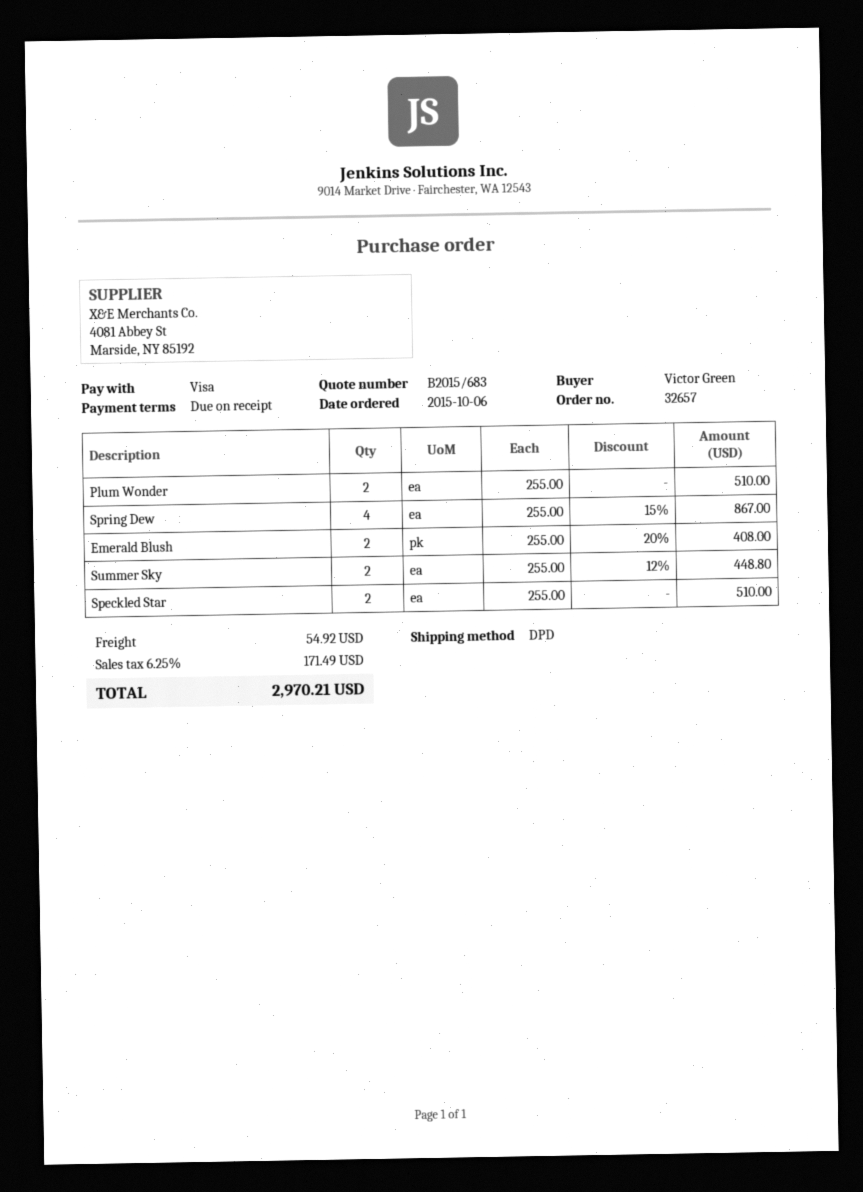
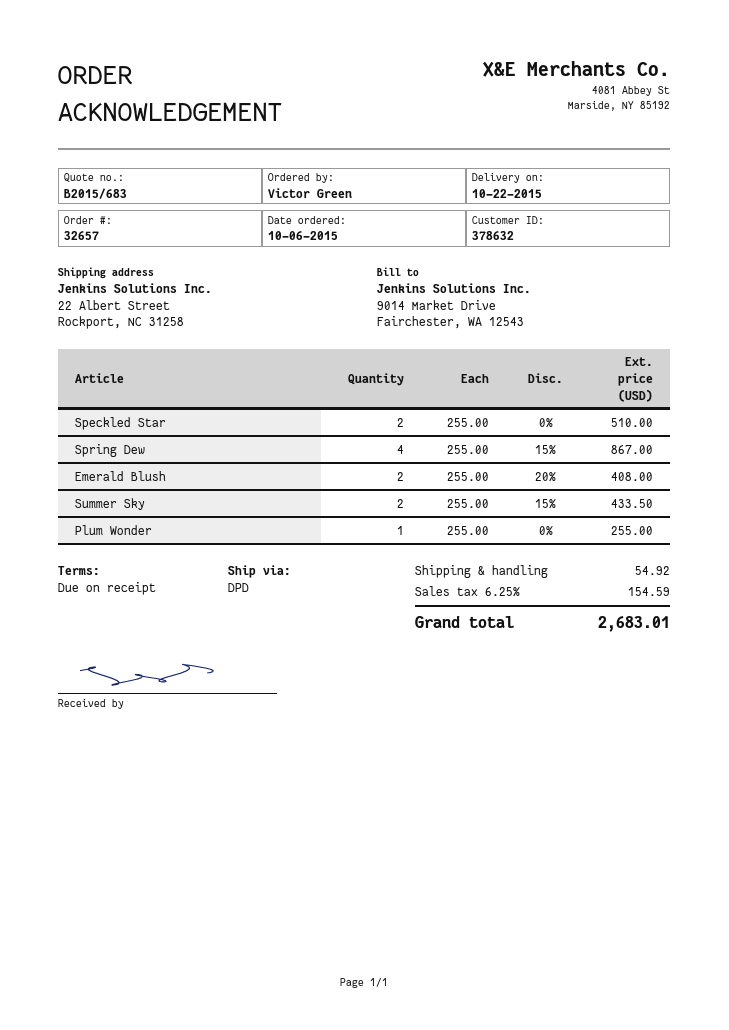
Plum Wonder: 2 x 255.00 = 510.00 -> 1 x 255.00 = 255.00
Summer Sky: 2 x 255.00 - 12% = 448.80 -> 2 x 255.00 - 15% = 433.50
tax: 6.25% = 171.49 -> 6.25% = 154.59
total: 2970.21 -> 2683.01

